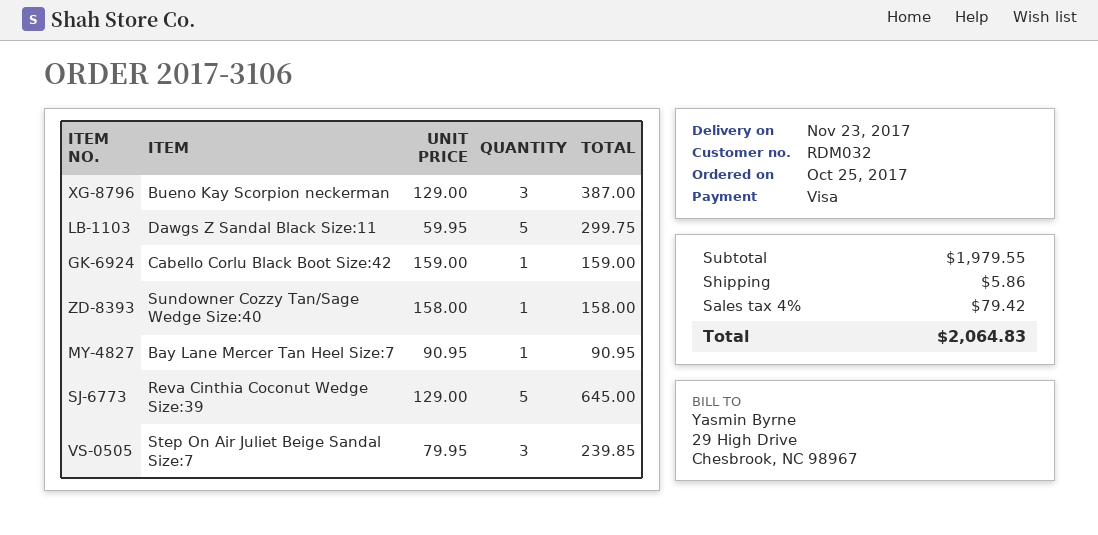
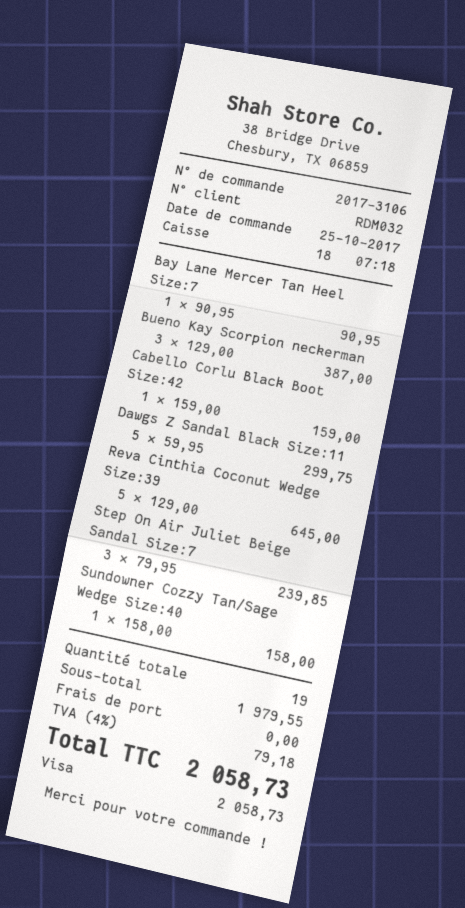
shipping: 5.86 -> 0.00
tax: 4% = 79.42 -> 4% = 79.18
total: 2064.83 -> 2058.73

